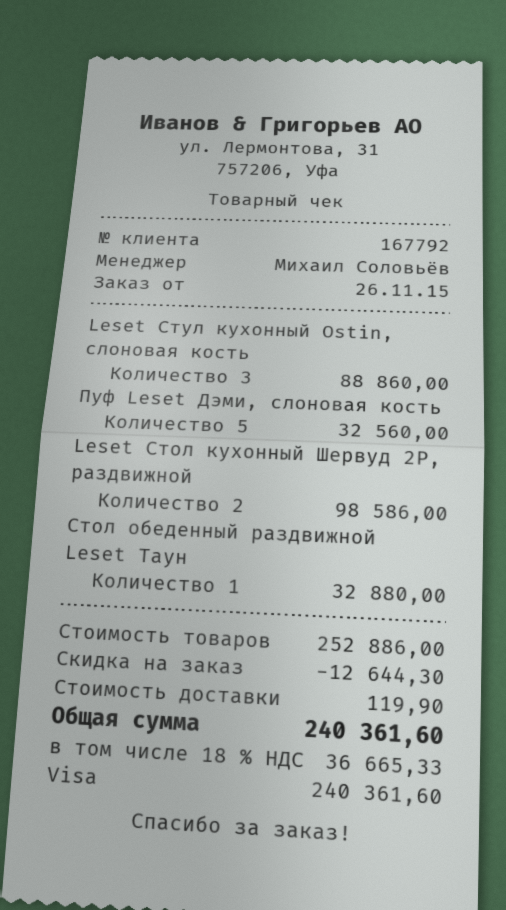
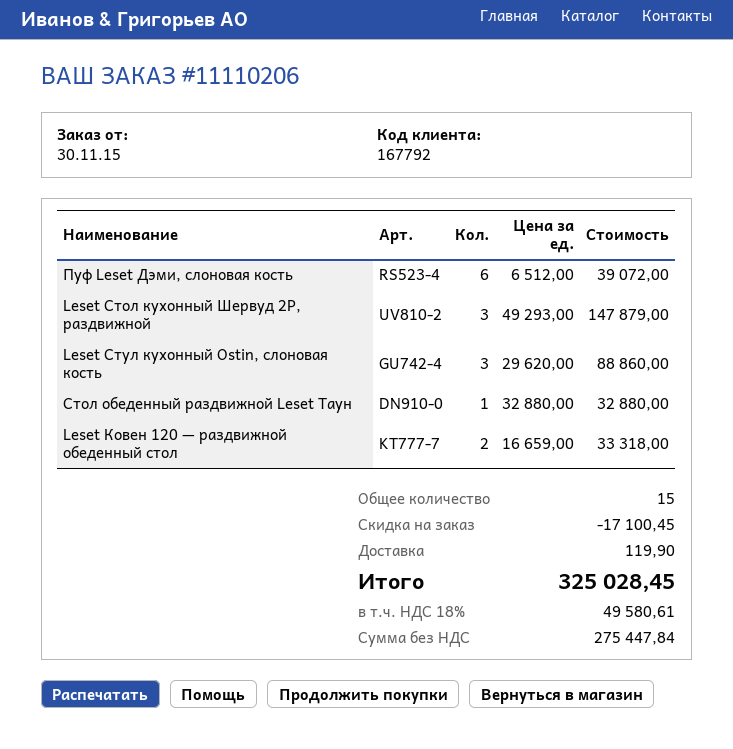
order date: 2015-11-26 -> 2015-11-30
Пуф Leset Дэми, слоновая кость: 5 for 32560.00 -> 6 for 39072.00
Leset Стол кухонный Шервуд 2Р, раздвижной: 2 for 98586.00 -> 3 for 147879.00
Leset Ковен 120 — раздвижной обеденный стол: none -> 2 for 33318.00
discount: 12644.30 -> 17100.45
tax: 18% = 36665.33 -> 18% = 49580.61
total: 240361.60 -> 325028.45

